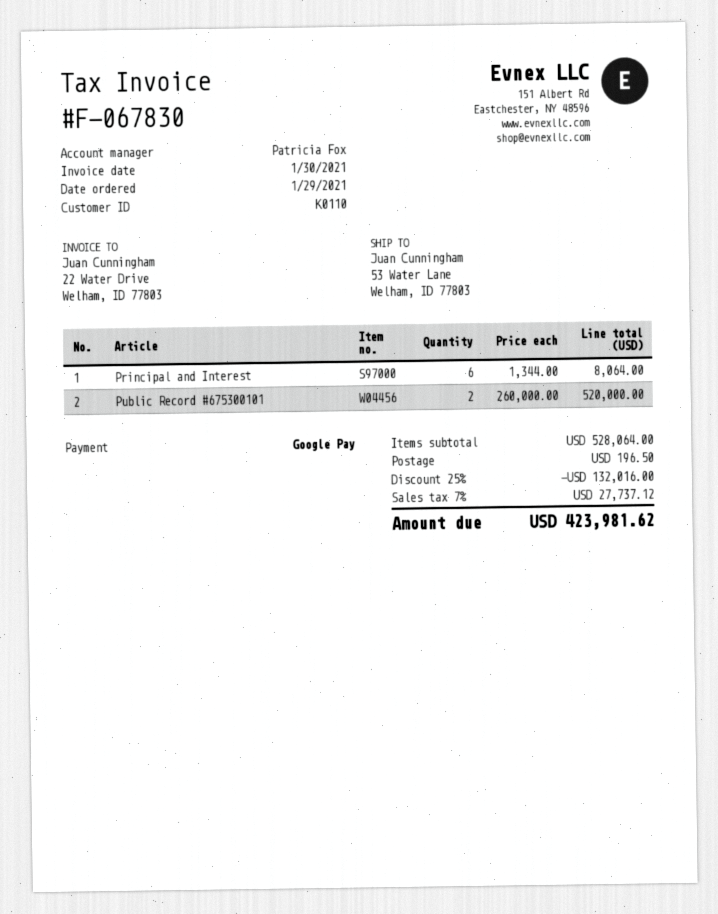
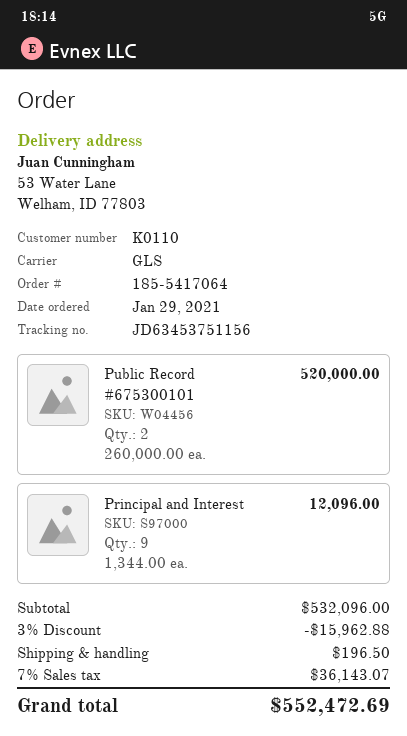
Principal and Interest: 6 x 1344.00 = 8064.00 -> 9 x 1344.00 = 12096.00
subtotal: 528064.00 -> 532096.00
discount: 25% = 132016.00 -> 3% = 15962.88
tax: 7% = 27737.12 -> 7% = 36143.07
total: 423981.62 -> 552472.69

